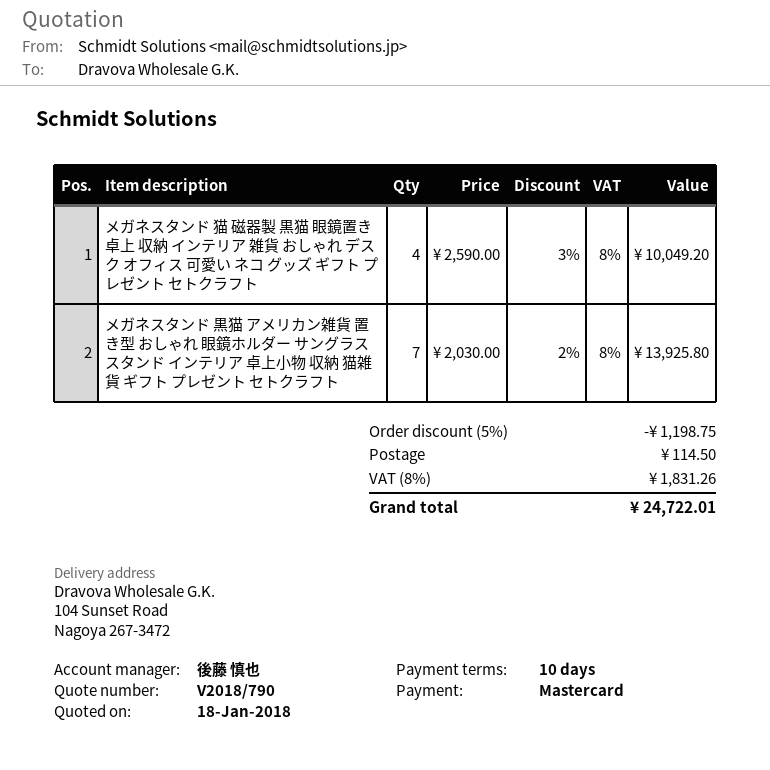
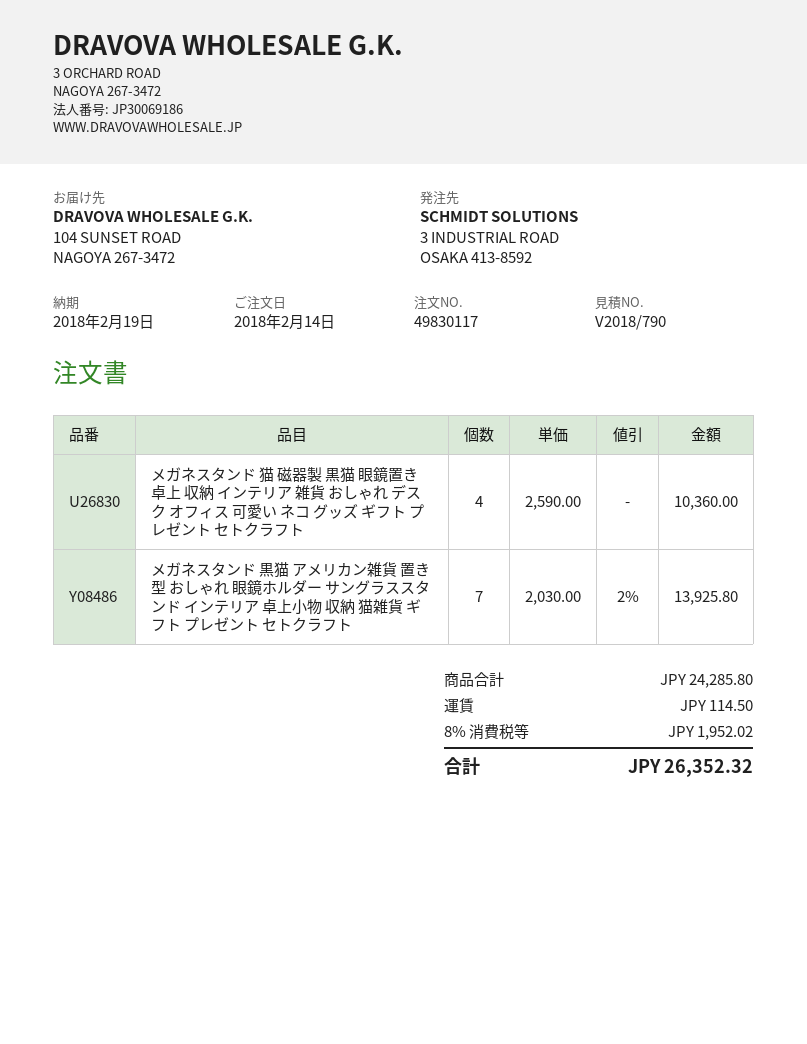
メガネスタンド 猫 磁器製 黒猫 眼鏡置き 卓上 収納 インテリア 雑貨 おしゃれ デスク オフィス 可愛い ネコ グッズ ギフト プレゼント セトクラフト: 4 x 2590.00 - 3% = 10049.20 -> 4 x 2590.00 = 10360.00
discount: 5% = 1198.75 -> none
tax: 8% = 1831.26 -> 8% = 1952.02
total: 24722.01 -> 26352.32

